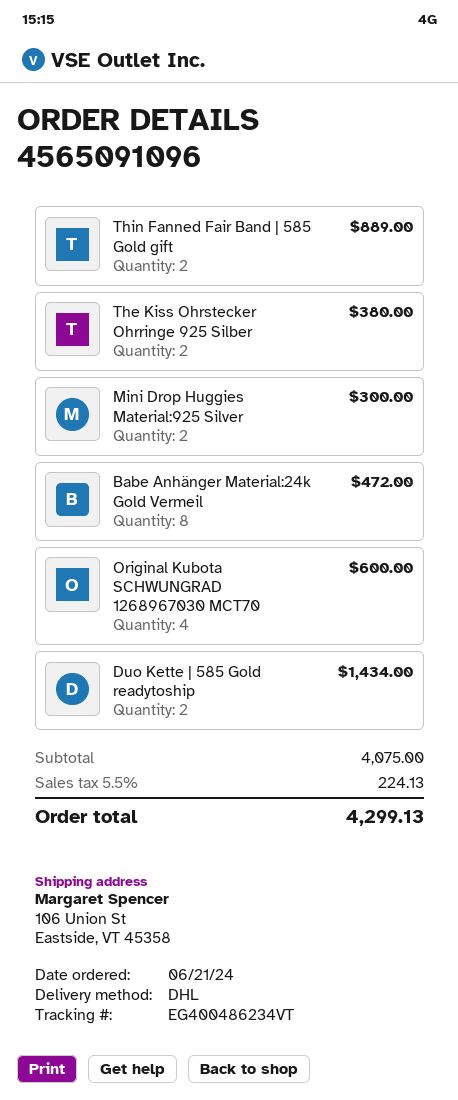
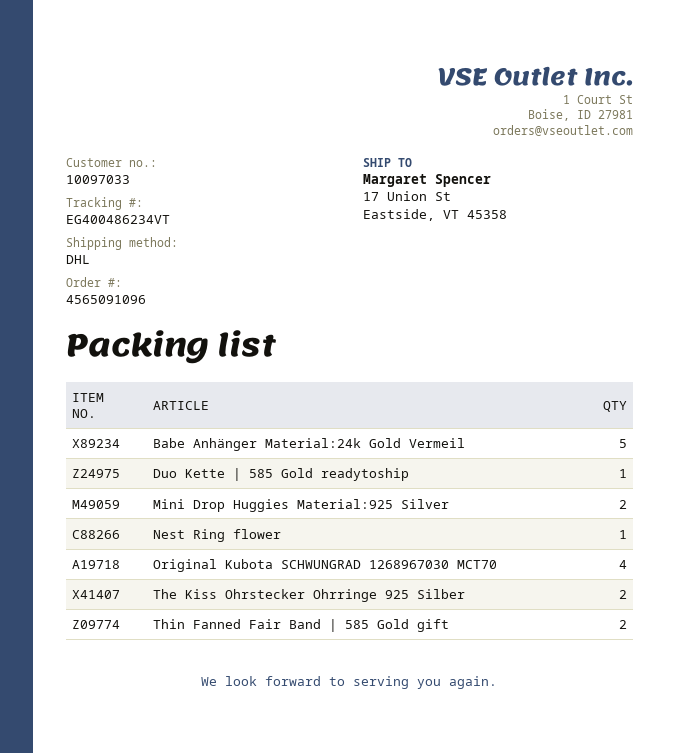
ship to: 106 Union St, Eastside, VT 45358 -> 17 Union St, Eastside, VT 45358
Babe Anhänger Material:24k Gold Vermeil: 8 -> 5
Duo Kette | 585 Gold readytoship: 2 -> 1
Nest Ring flower: none -> 1

